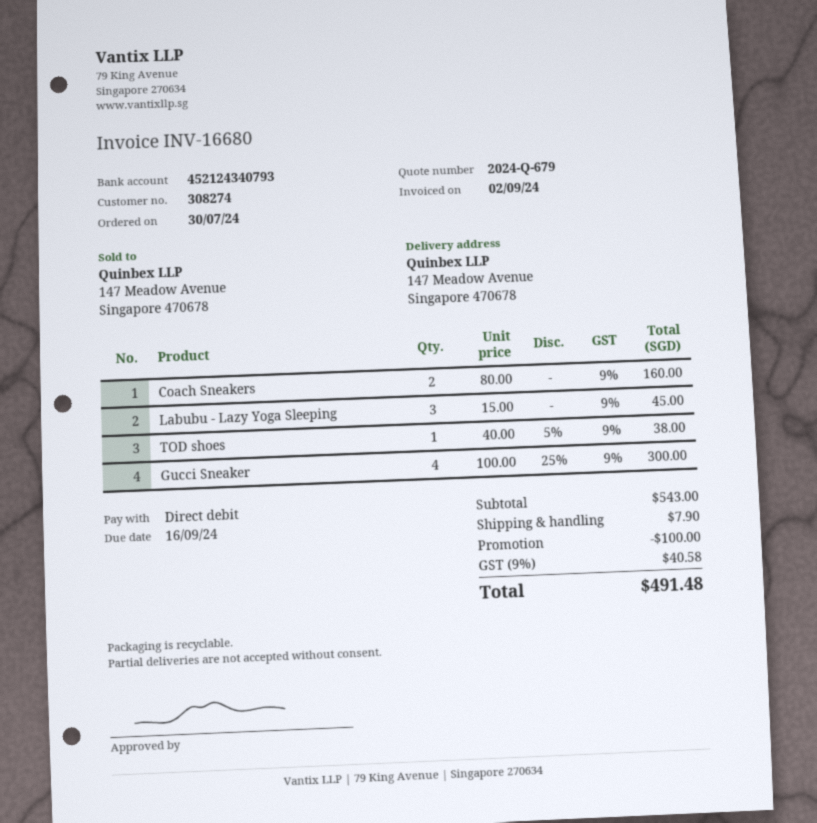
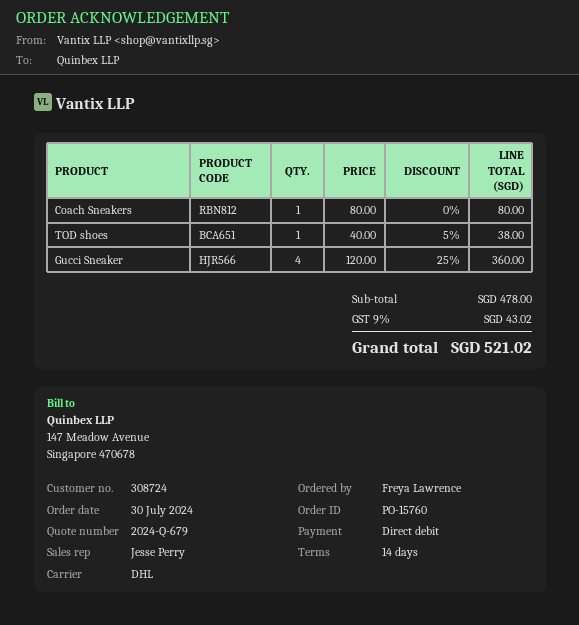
customer number: 308274 -> 308724
Coach Sneakers: 2 x 80.00 = 160.00 -> 1 x 80.00 = 80.00
Labubu - Lazy Yoga Sleeping: 3 x 15.00 = 45.00 -> none
Gucci Sneaker: 4 x 100.00 - 25% = 300.00 -> 4 x 120.00 - 25% = 360.00
subtotal: 543.00 -> 478.00
discount: 100.00 -> none
shipping: 7.90 -> none
tax: 9% = 40.58 -> 9% = 43.02
total: 491.48 -> 521.02

